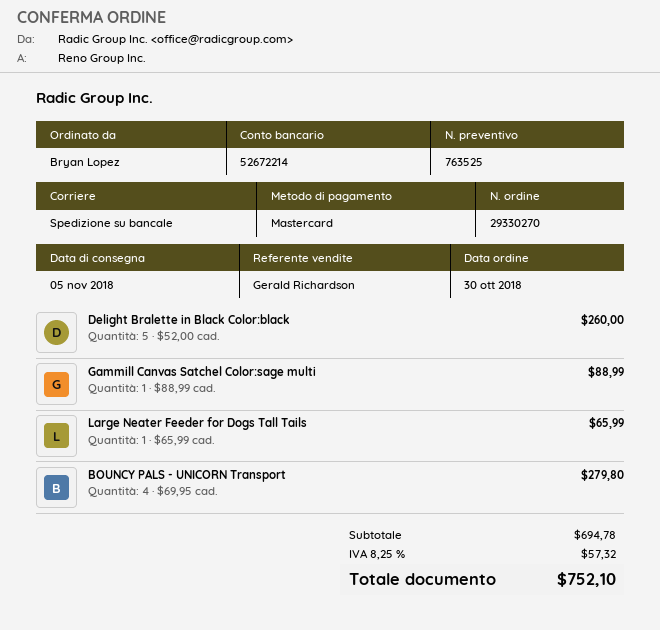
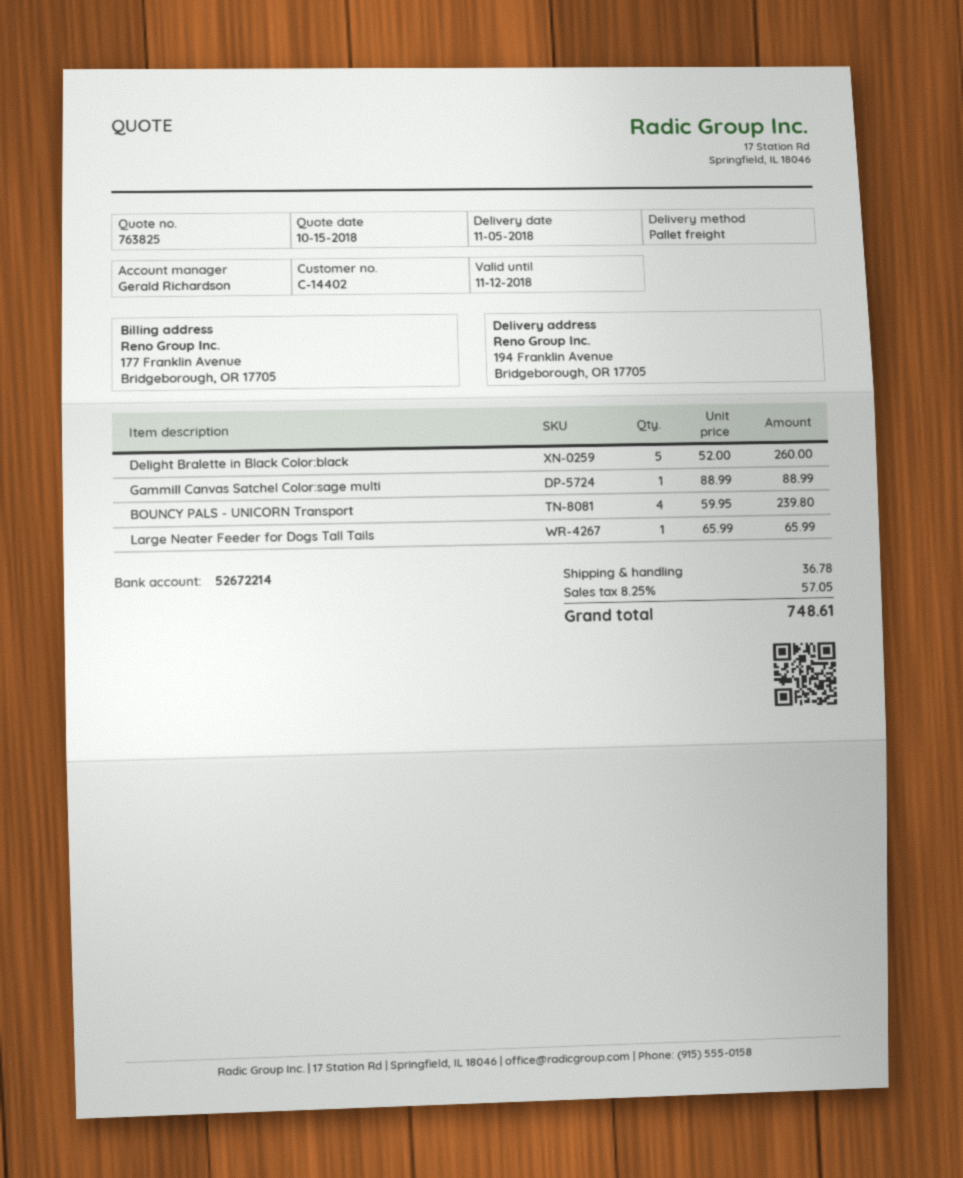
quote number: 763525 -> 763825
BOUNCY PALS - UNICORN Transport: 4 x 69.95 = 279.80 -> 4 x 59.95 = 239.80
shipping: none -> 36.78
tax: 8.25% = 57.32 -> 8.25% = 57.05
total: 752.10 -> 748.61

